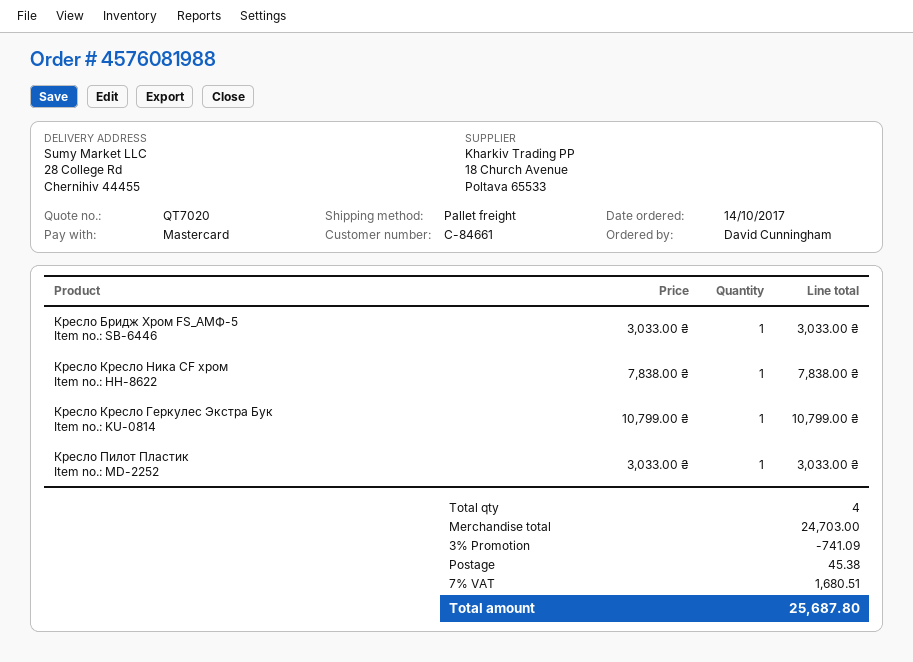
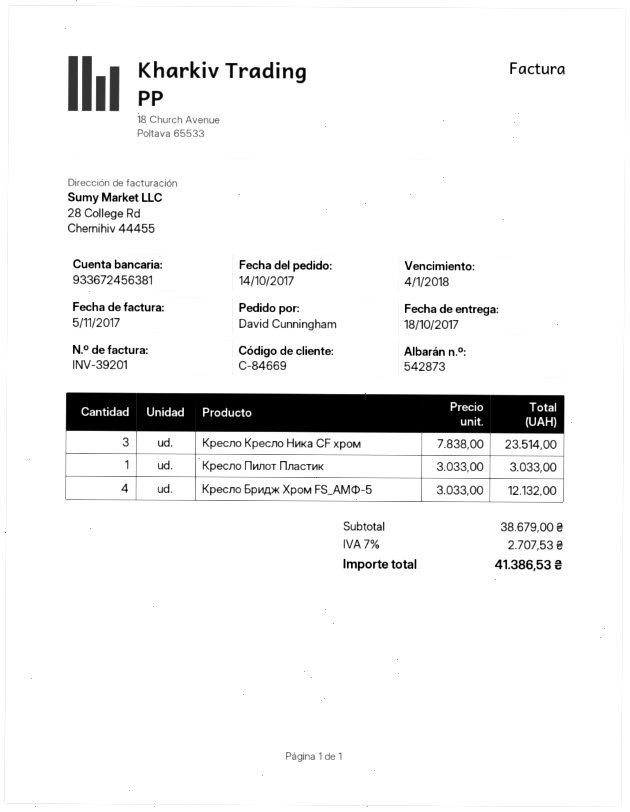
customer number: C-84661 -> C-84669
Кресло Бридж Хром FS_АМФ-5: 1 x 3033.00 = 3033.00 -> 4 x 3033.00 = 12132.00
Кресло Кресло Ника CF хром: 1 x 7838.00 = 7838.00 -> 3 x 7838.00 = 23514.00
Кресло Кресло Геркулес Экстра Бук: 1 x 10799.00 = 10799.00 -> none
subtotal: 24703.00 -> 38679.00
discount: 3% = 741.09 -> none
shipping: 45.38 -> none
tax: 7% = 1680.51 -> 7% = 2707.53
total: 25687.80 -> 41386.53

